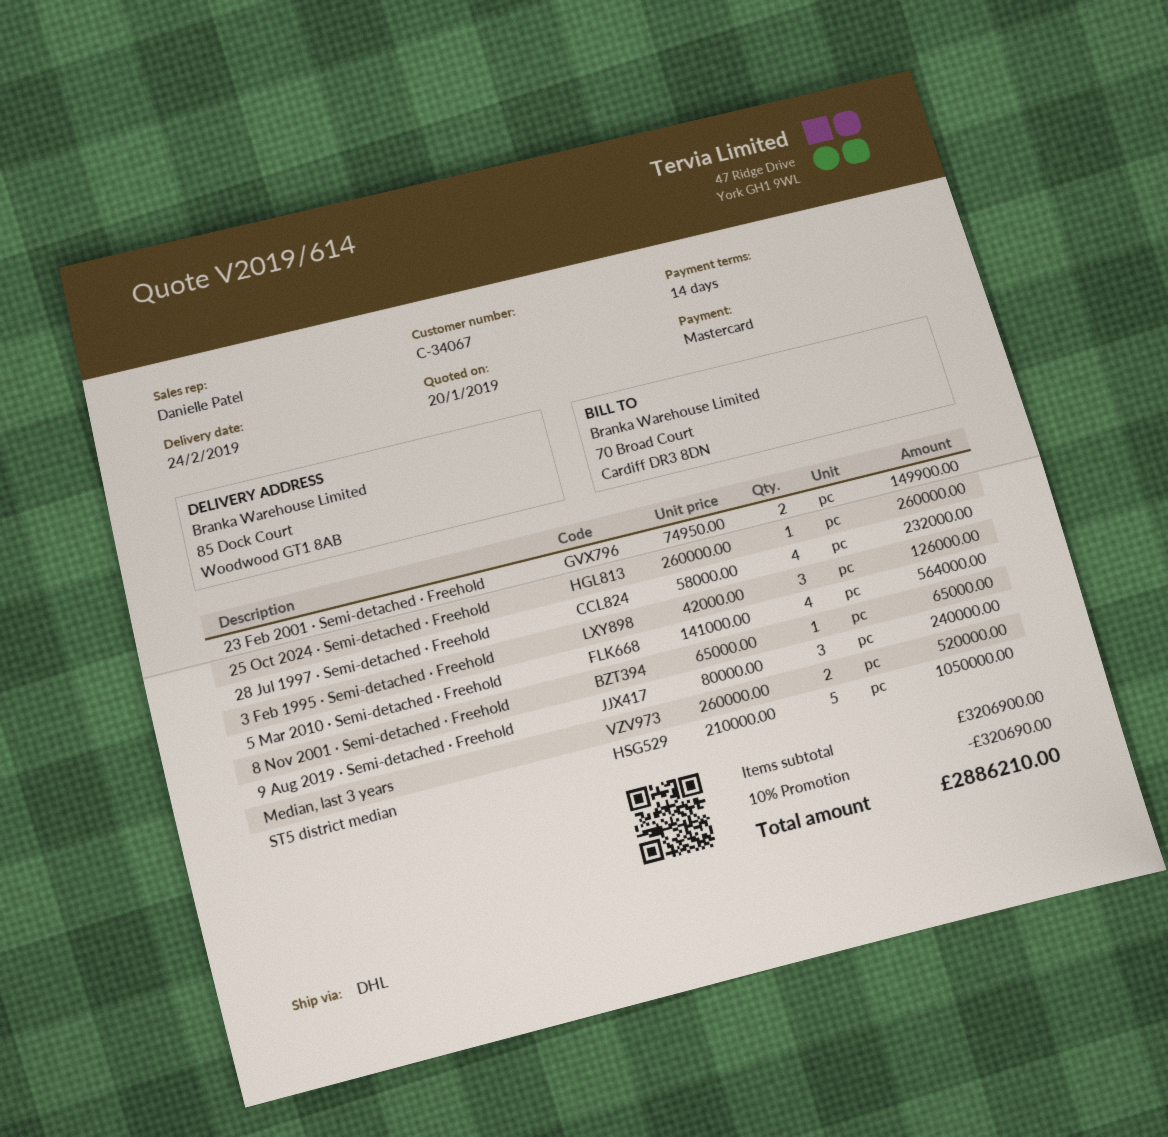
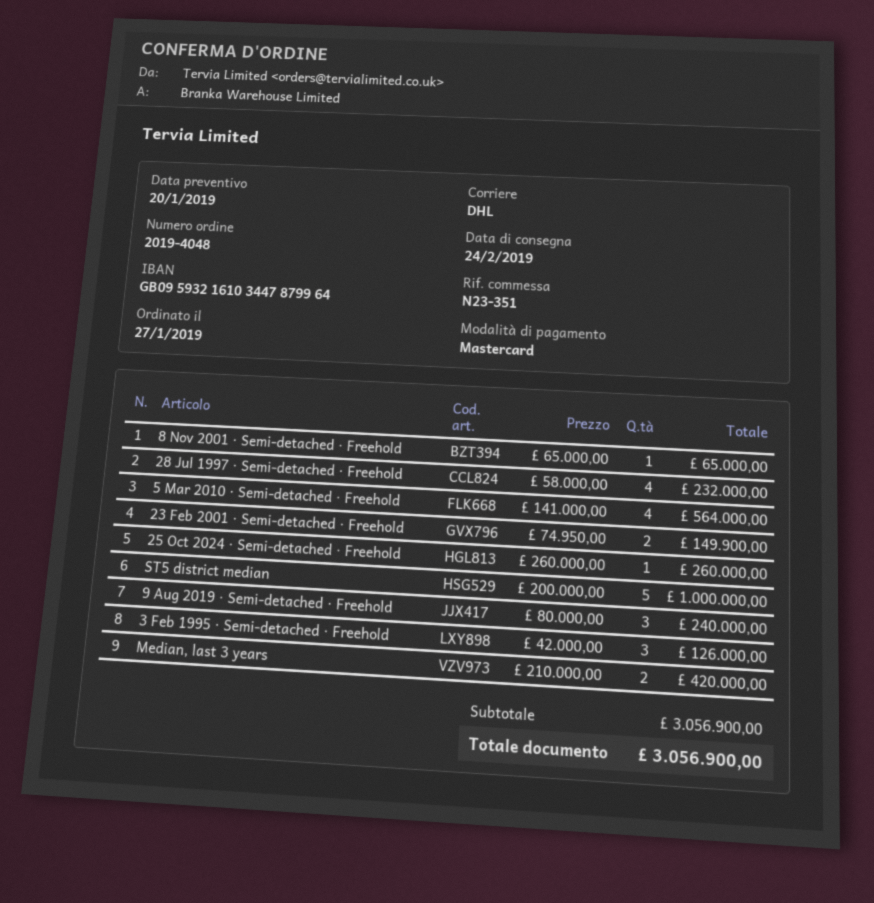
Median, last 3 years: 2 x 260000.00 = 520000.00 -> 2 x 210000.00 = 420000.00
ST5 district median: 5 x 210000.00 = 1050000.00 -> 5 x 200000.00 = 1000000.00
subtotal: 3206900.00 -> 3056900.00
discount: 10% = 320690.00 -> none
total: 2886210.00 -> 3056900.00

